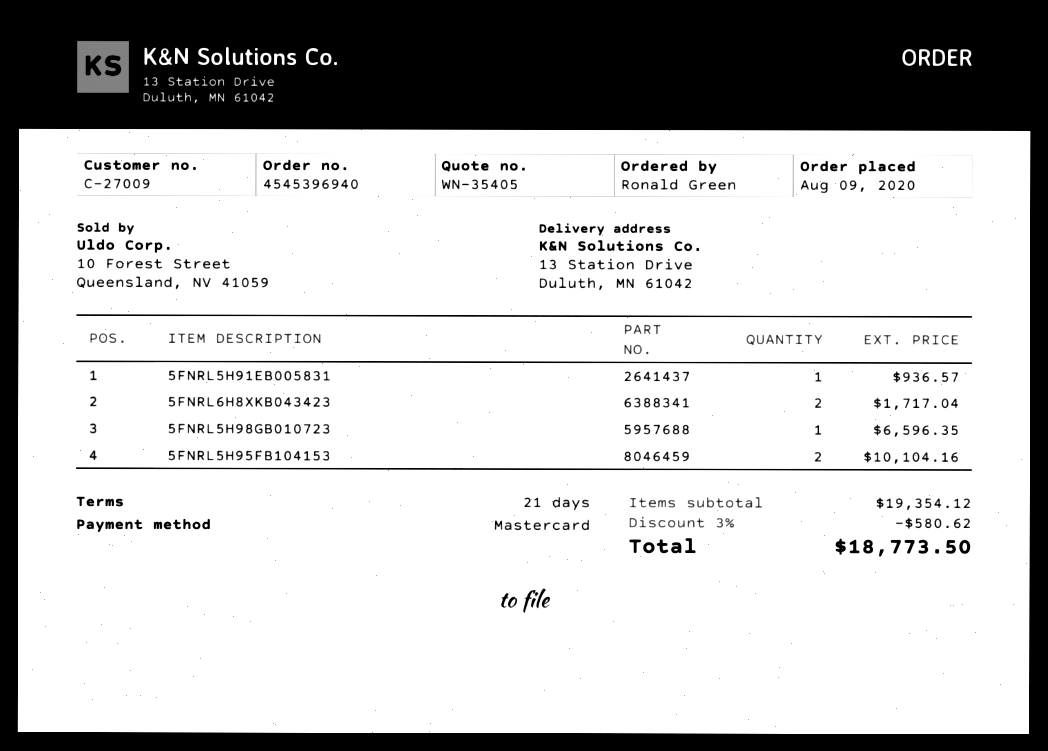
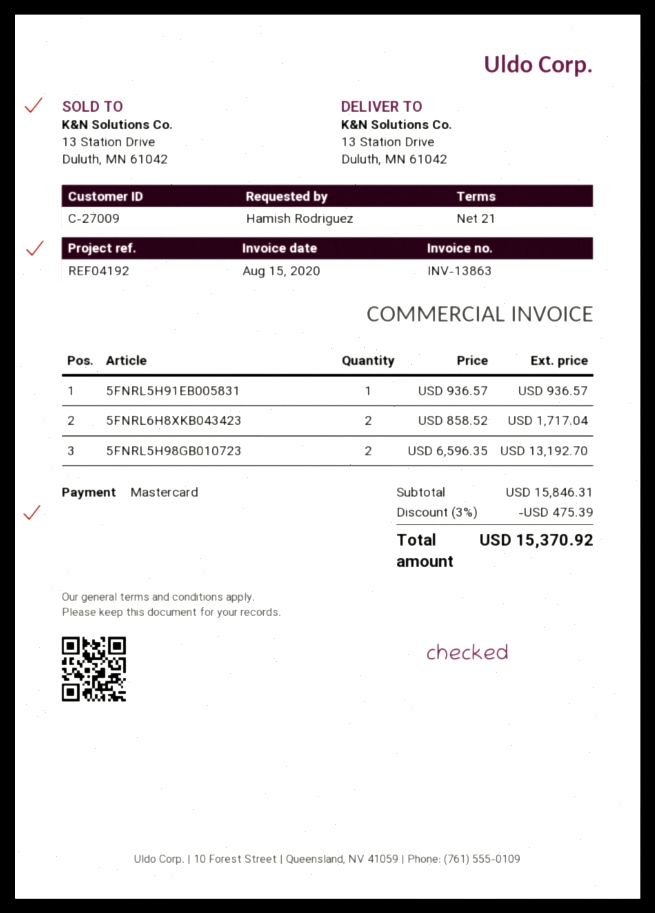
ordered by: Ronald Green -> Hamish Rodriguez
5FNRL5H98GB010723: 1 for 6596.35 -> 2 for 13192.70
5FNRL5H95FB104153: 2 for 10104.16 -> none
subtotal: 19354.12 -> 15846.31
discount: 3% = 580.62 -> 3% = 475.39
total: 18773.50 -> 15370.92

